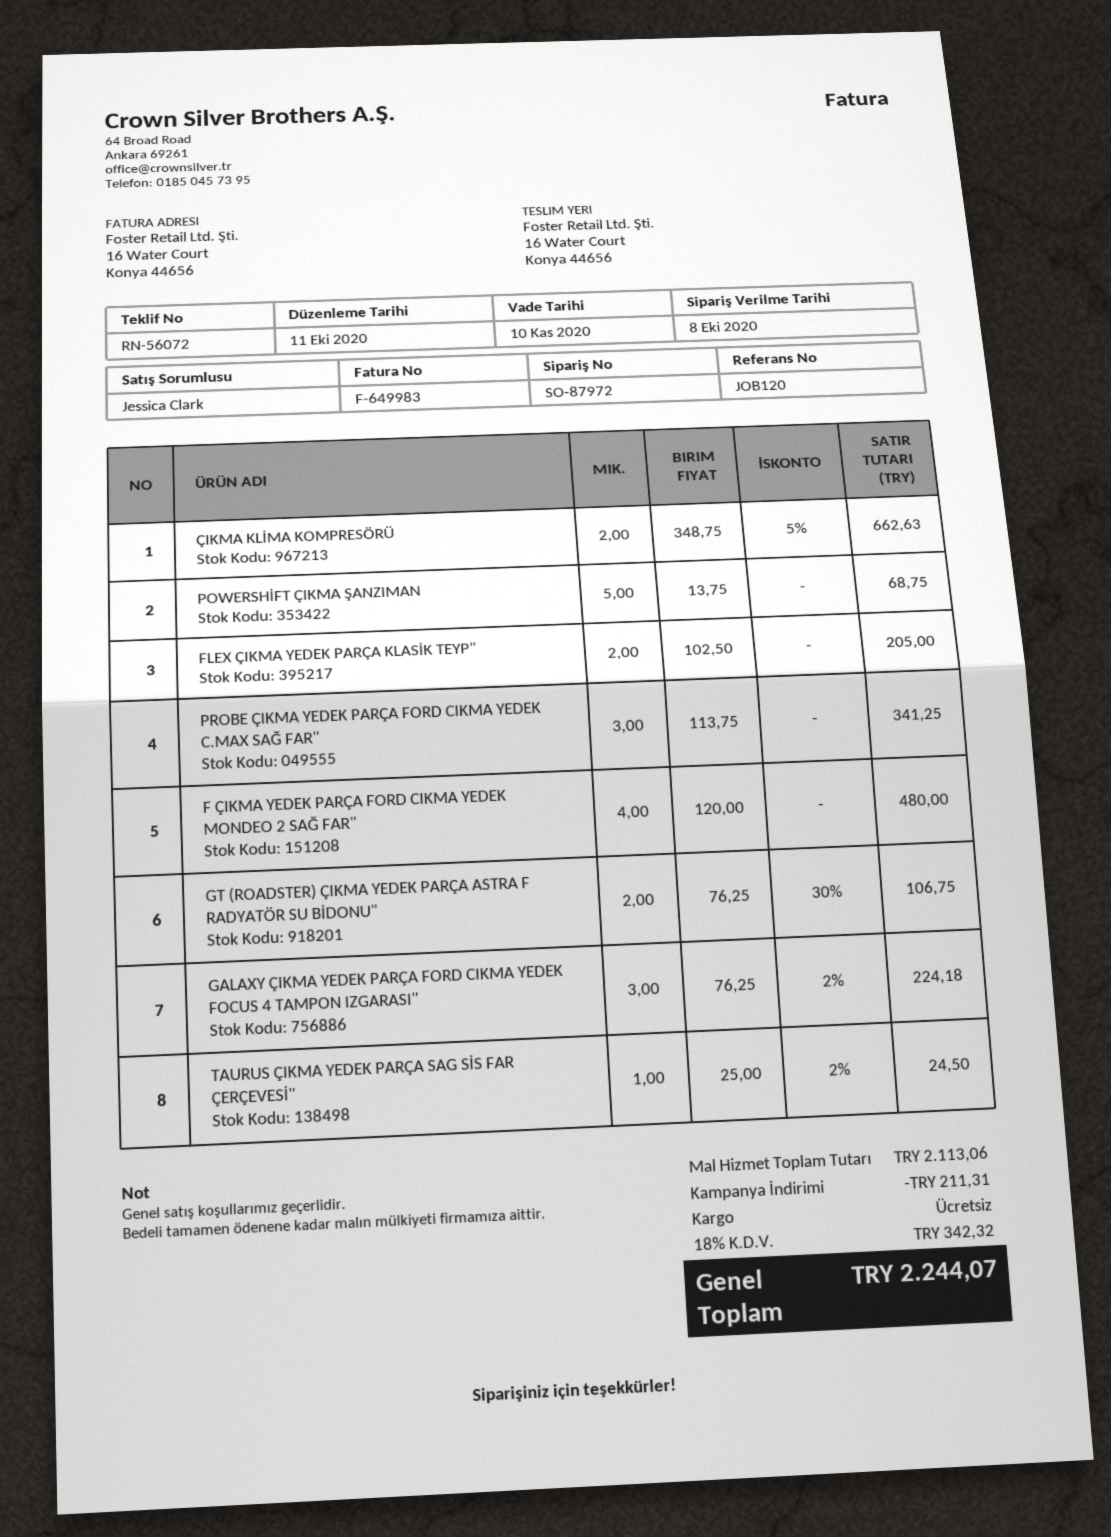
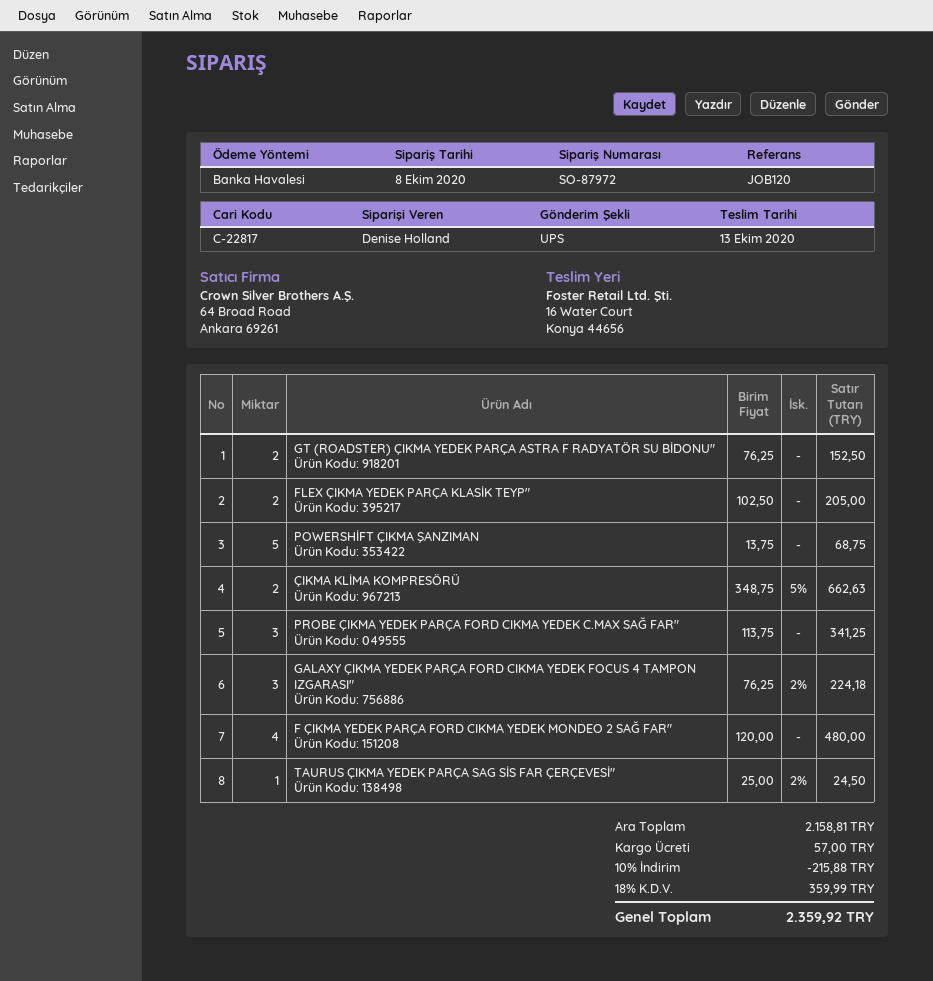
GT (ROADSTER) ÇIKMA YEDEK PARÇA ASTRA F RADYATÖR SU BİDONU": 2 x 76.25 - 30% = 106.75 -> 2 x 76.25 = 152.50
subtotal: 2113.06 -> 2158.81
discount: 211.31 -> 215.88
shipping: 0.00 -> 57.00
tax: 18% = 342.32 -> 18% = 359.99
total: 2244.07 -> 2359.92

